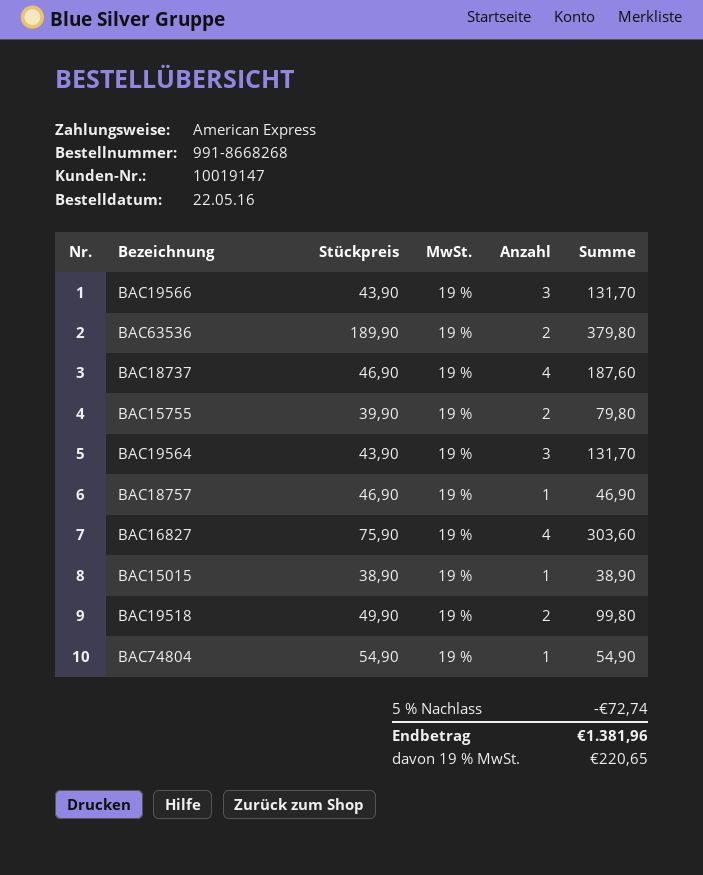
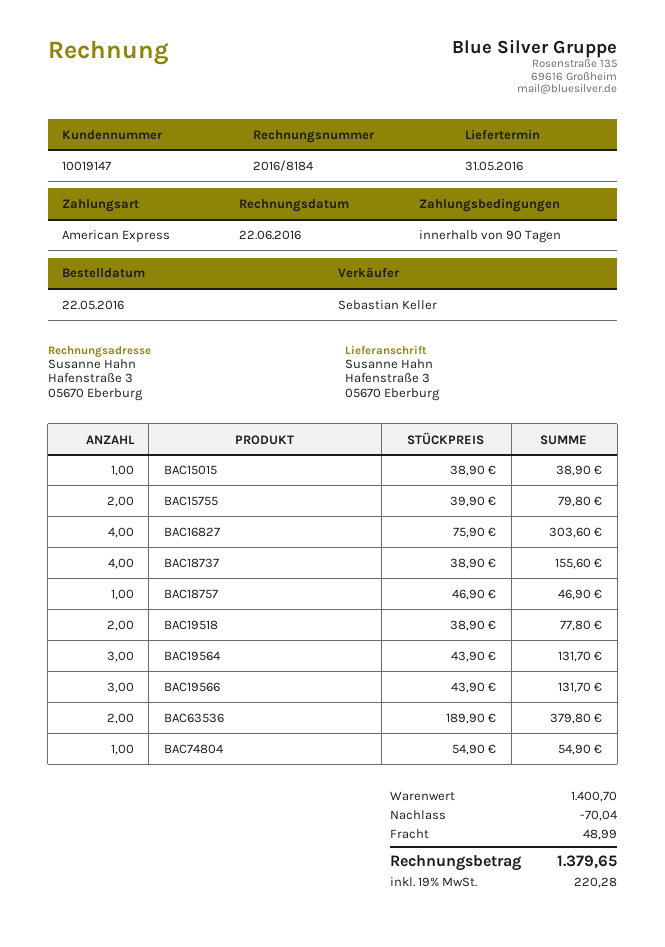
BAC18737: 4 x 46.90 = 187.60 -> 4 x 38.90 = 155.60
BAC19518: 2 x 49.90 = 99.80 -> 2 x 38.90 = 77.80
discount: 72.74 -> 70.04
shipping: none -> 48.99
tax: 19% = 220.65 -> 19% = 220.28
total: 1381.96 -> 1379.65

